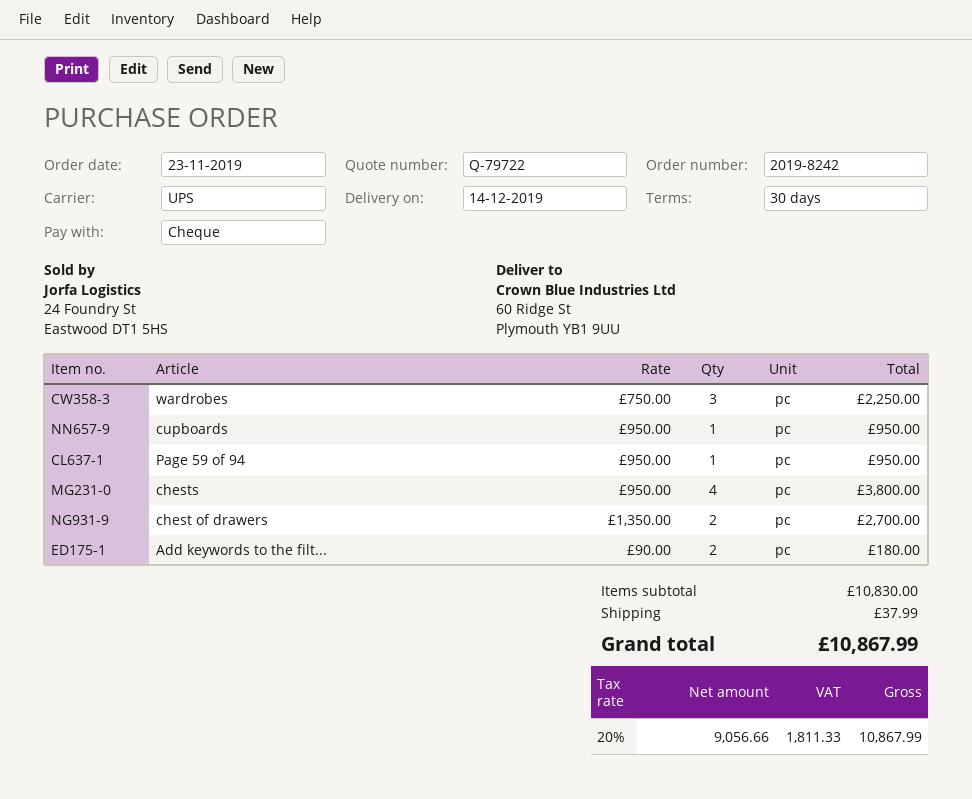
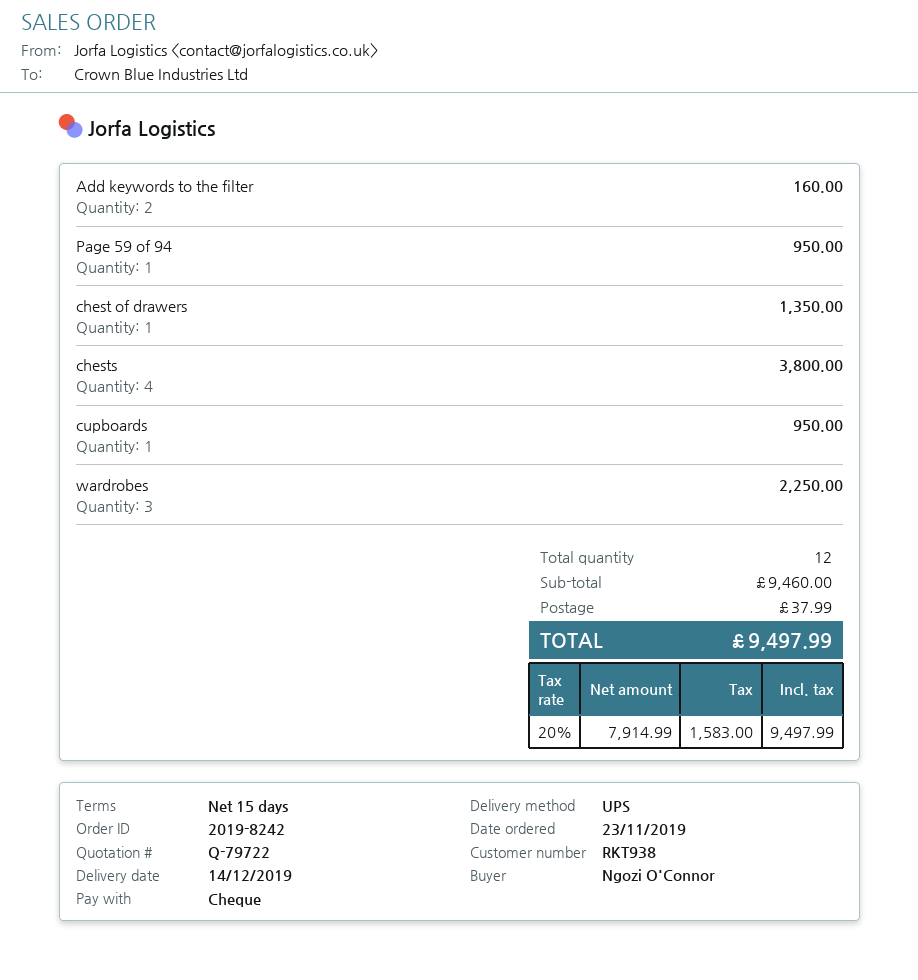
payment terms: 30 days -> 15 days
chest of drawers: 2 for 2700.00 -> 1 for 1350.00
Add keywords to the filt...: 2 for 180.00 -> 2 for 160.00
subtotal: 10830.00 -> 9460.00
net: 9056.66 -> 7914.99
tax: 20% = 1811.33 -> 20% = 1583.00
total: 10867.99 -> 9497.99

